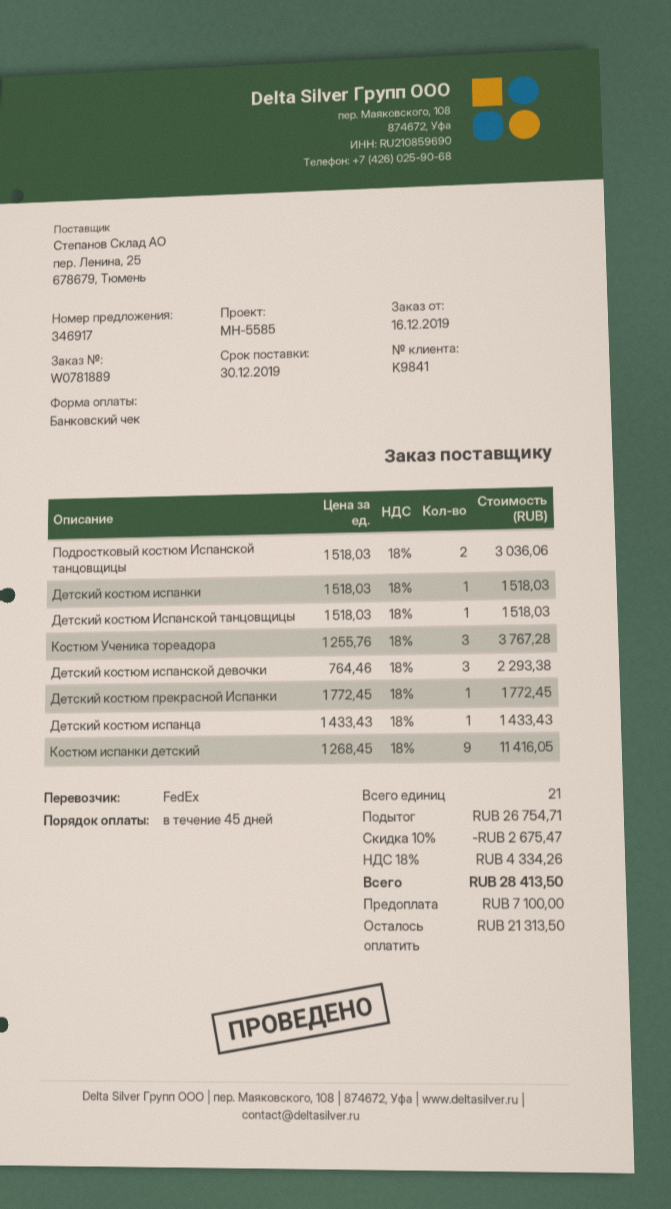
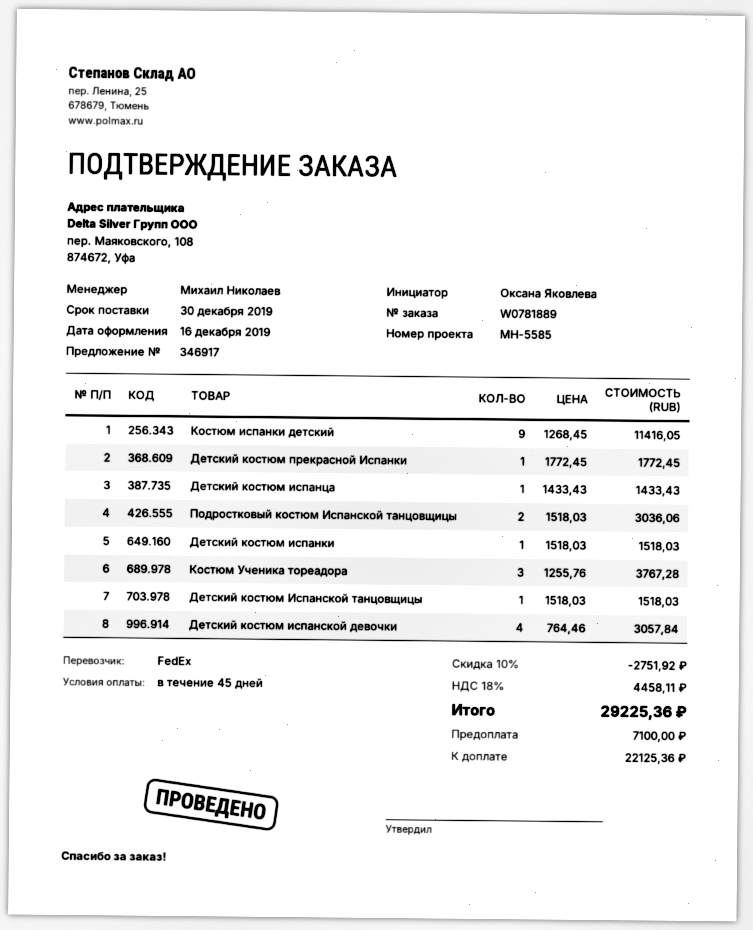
Детский костюм испанской девочки: 3 x 764.46 = 2293.38 -> 4 x 764.46 = 3057.84
discount: 10% = 2675.47 -> 10% = 2751.92
tax: 18% = 4334.26 -> 18% = 4458.11
total: 28413.50 -> 29225.36
balance: 21313.50 -> 22125.36

